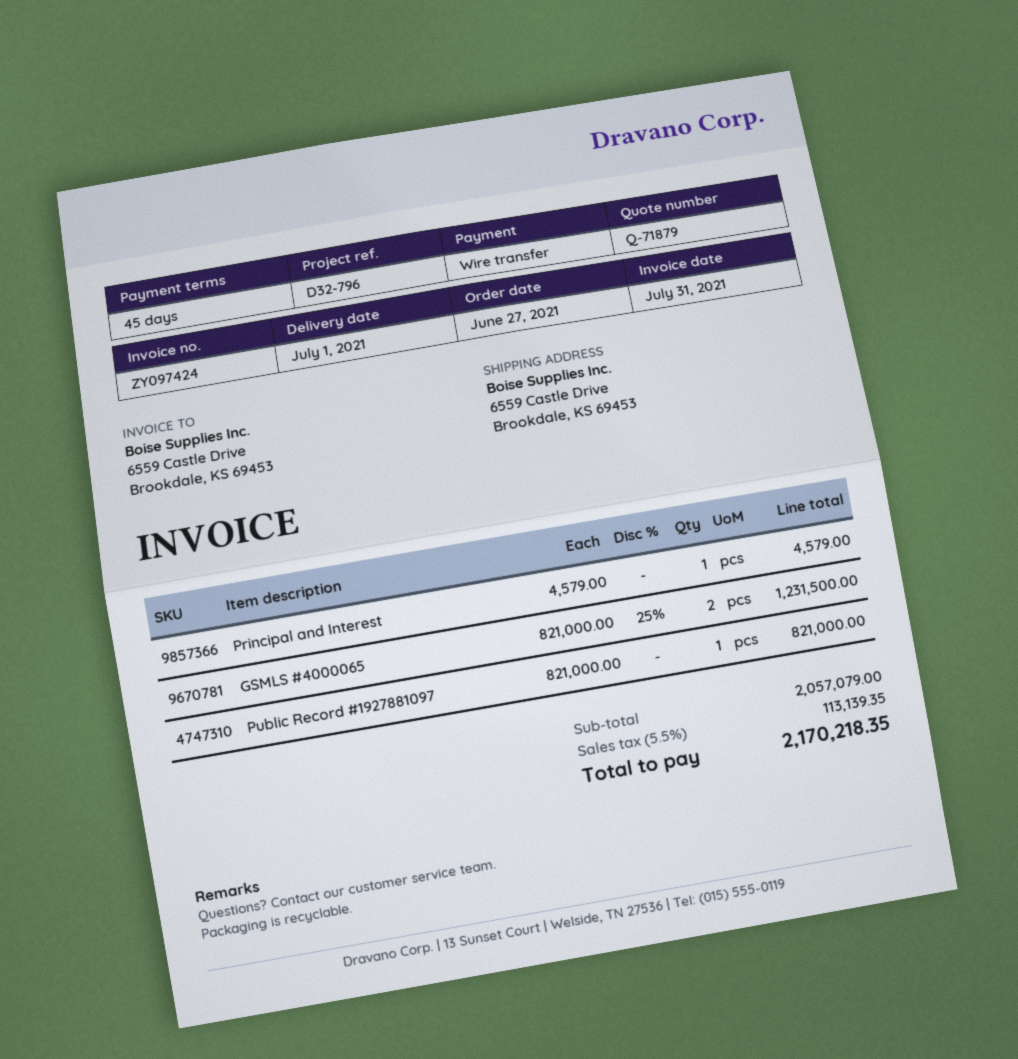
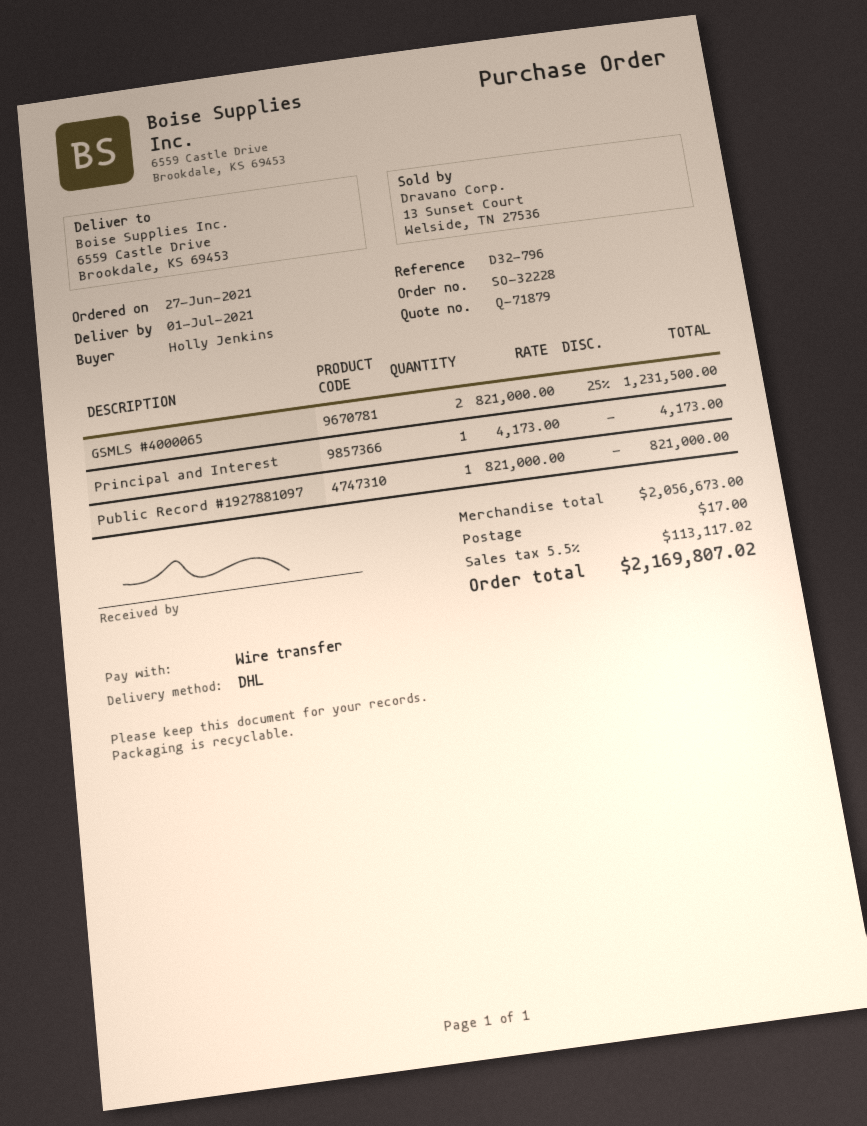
Principal and Interest: 1 x 4579.00 = 4579.00 -> 1 x 4173.00 = 4173.00
subtotal: 2057079.00 -> 2056673.00
shipping: none -> 17.00
tax: 5.5% = 113139.35 -> 5.5% = 113117.02
total: 2170218.35 -> 2169807.02

